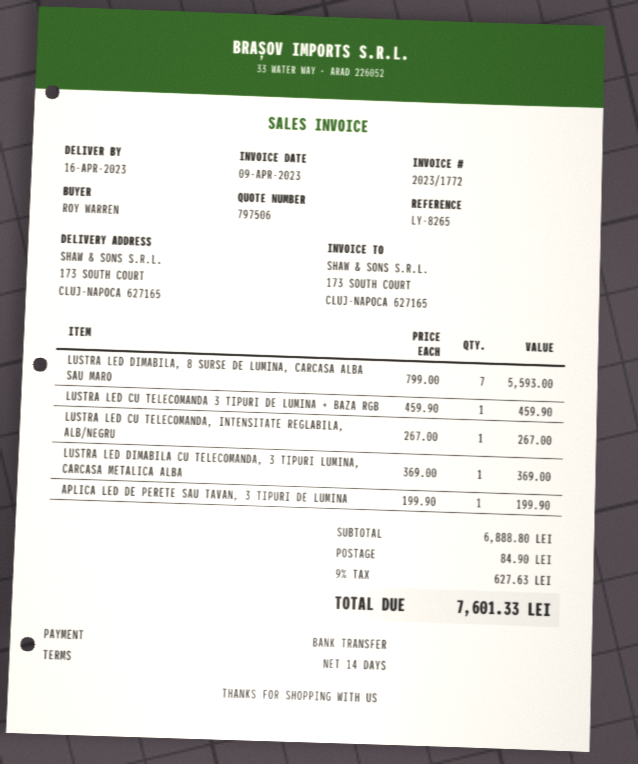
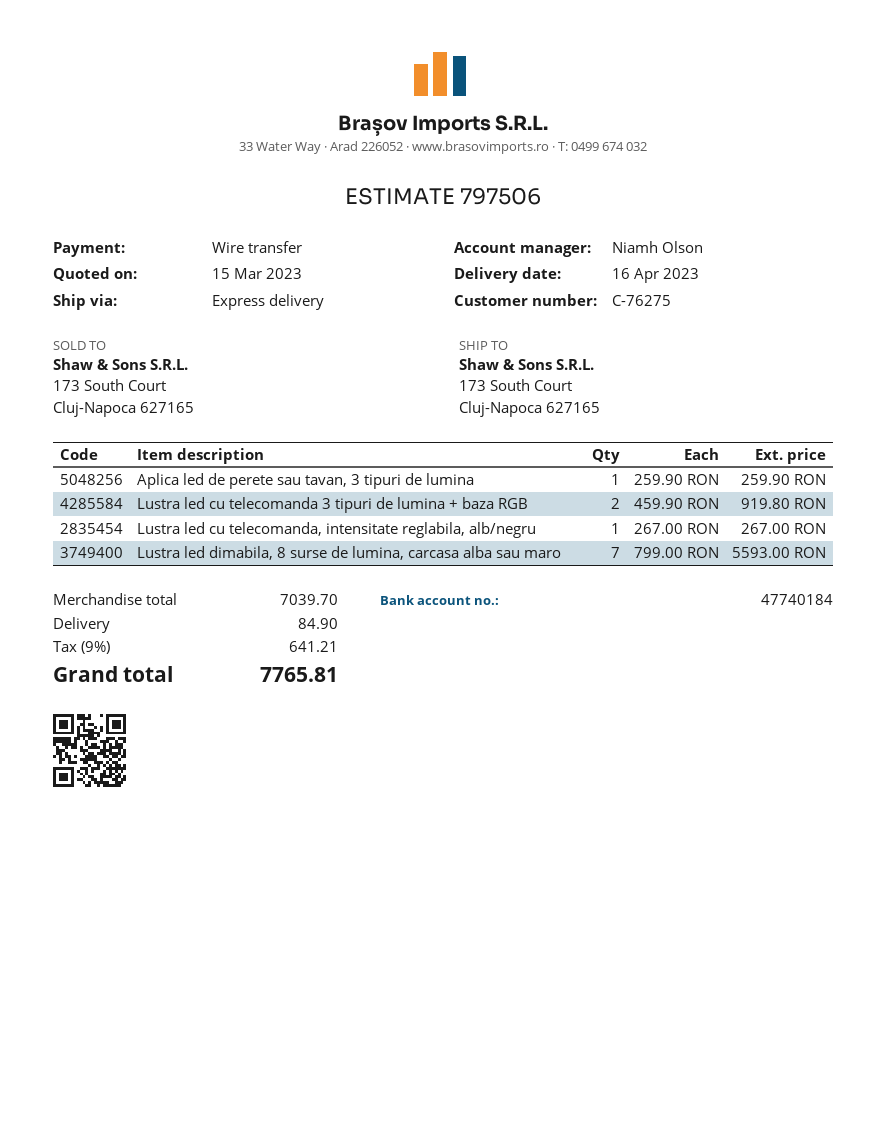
LUSTRA LED CU TELECOMANDA 3 TIPURI DE LUMINA + BAZA RGB: 1 x 459.90 = 459.90 -> 2 x 459.90 = 919.80
LUSTRA LED DIMABILA CU TELECOMANDA, 3 TIPURI LUMINA, CARCASA METALICA ALBA: 1 x 369.00 = 369.00 -> none
APLICA LED DE PERETE SAU TAVAN, 3 TIPURI DE LUMINA: 1 x 199.90 = 199.90 -> 1 x 259.90 = 259.90
subtotal: 6888.80 -> 7039.70
tax: 9% = 627.63 -> 9% = 641.21
total: 7601.33 -> 7765.81

